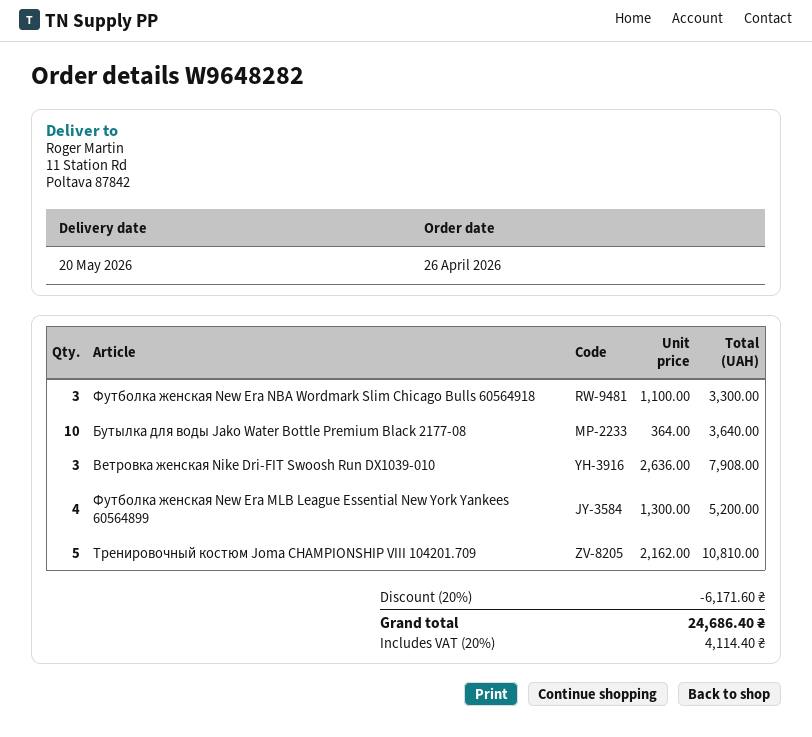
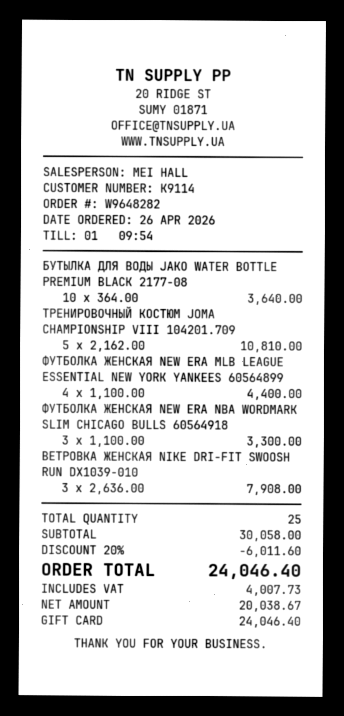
Футболка женская New Era MLB League Essential New York Yankees 60564899: 4 x 1300.00 = 5200.00 -> 4 x 1100.00 = 4400.00
discount: 20% = 6171.60 -> 20% = 6011.60
tax: 4114.40 -> 4007.73
total: 24686.40 -> 24046.40

